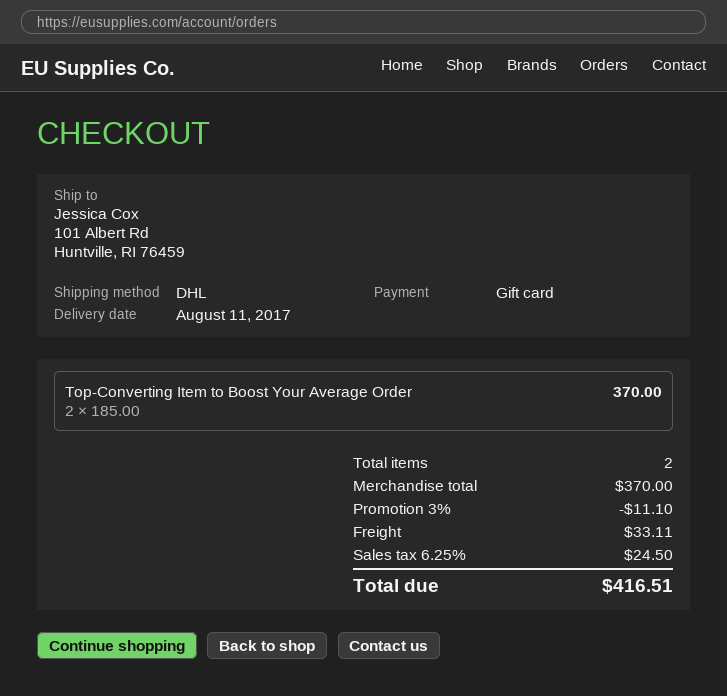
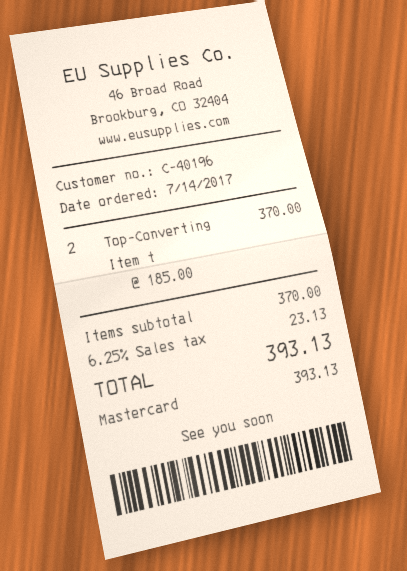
payment method: gift card -> Mastercard
discount: 3% = 11.10 -> none
shipping: 33.11 -> none
tax: 6.25% = 24.50 -> 6.25% = 23.13
total: 416.51 -> 393.13

